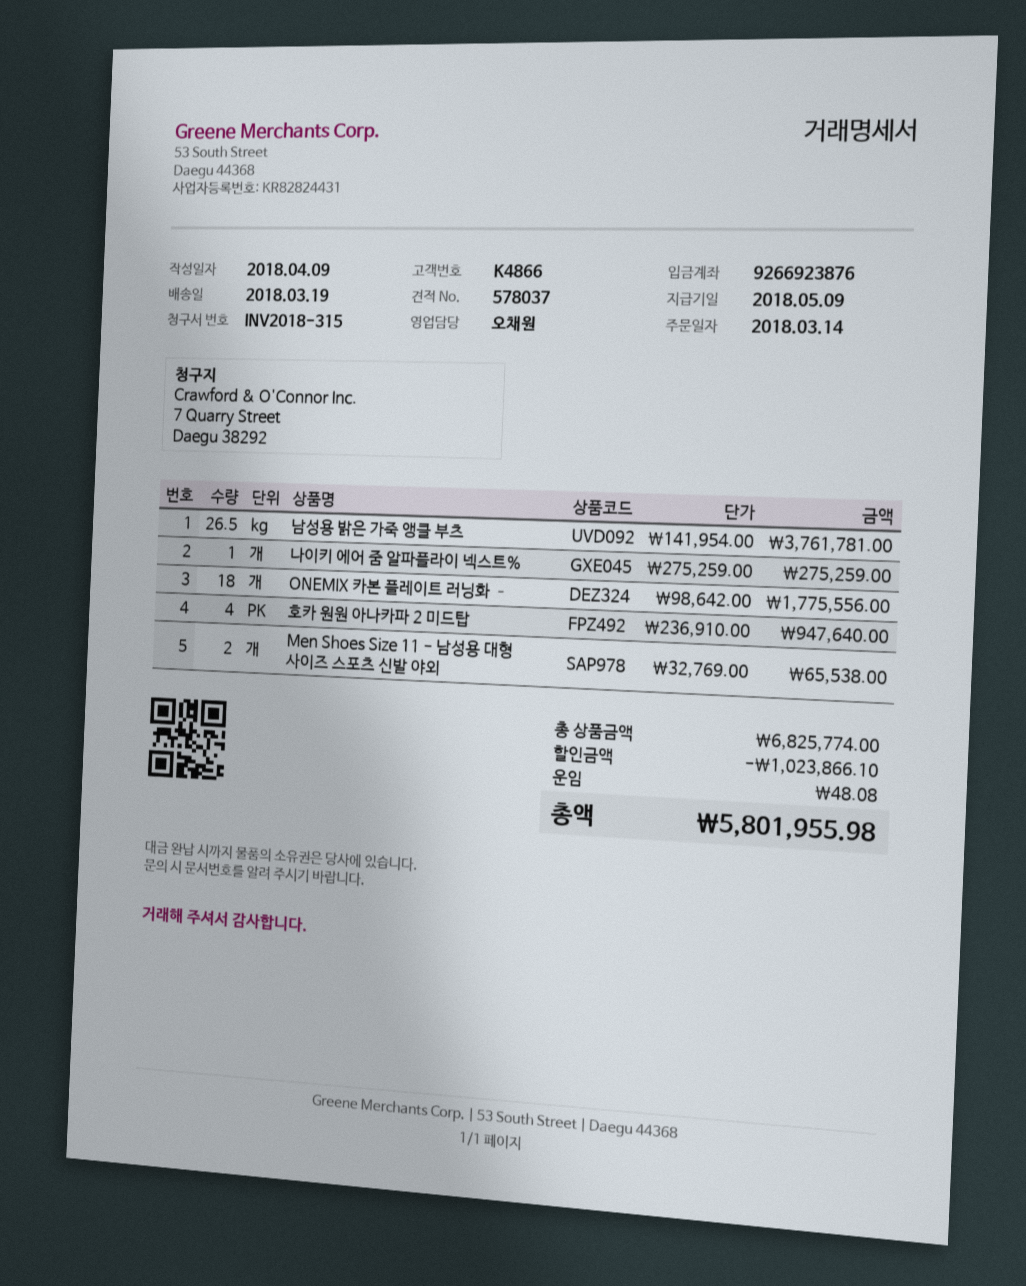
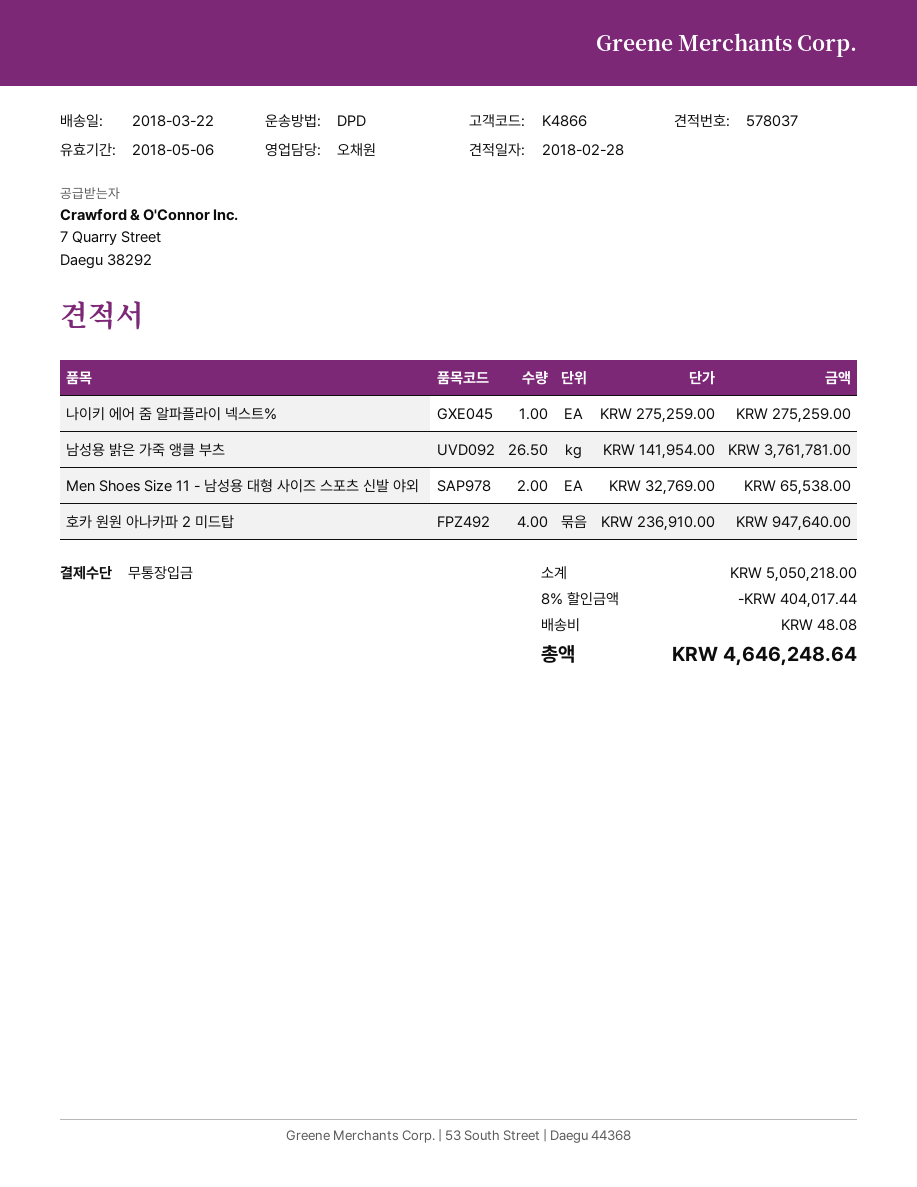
delivery date: 2018-03-19 -> 2018-03-22
ONEMIX 카본 플레이트 러닝화 –: 18 x 98642.00 = 1775556.00 -> none
subtotal: 6825774.00 -> 5050218.00
discount: 1023866.10 -> 404017.44
total: 5801955.98 -> 4646248.64

